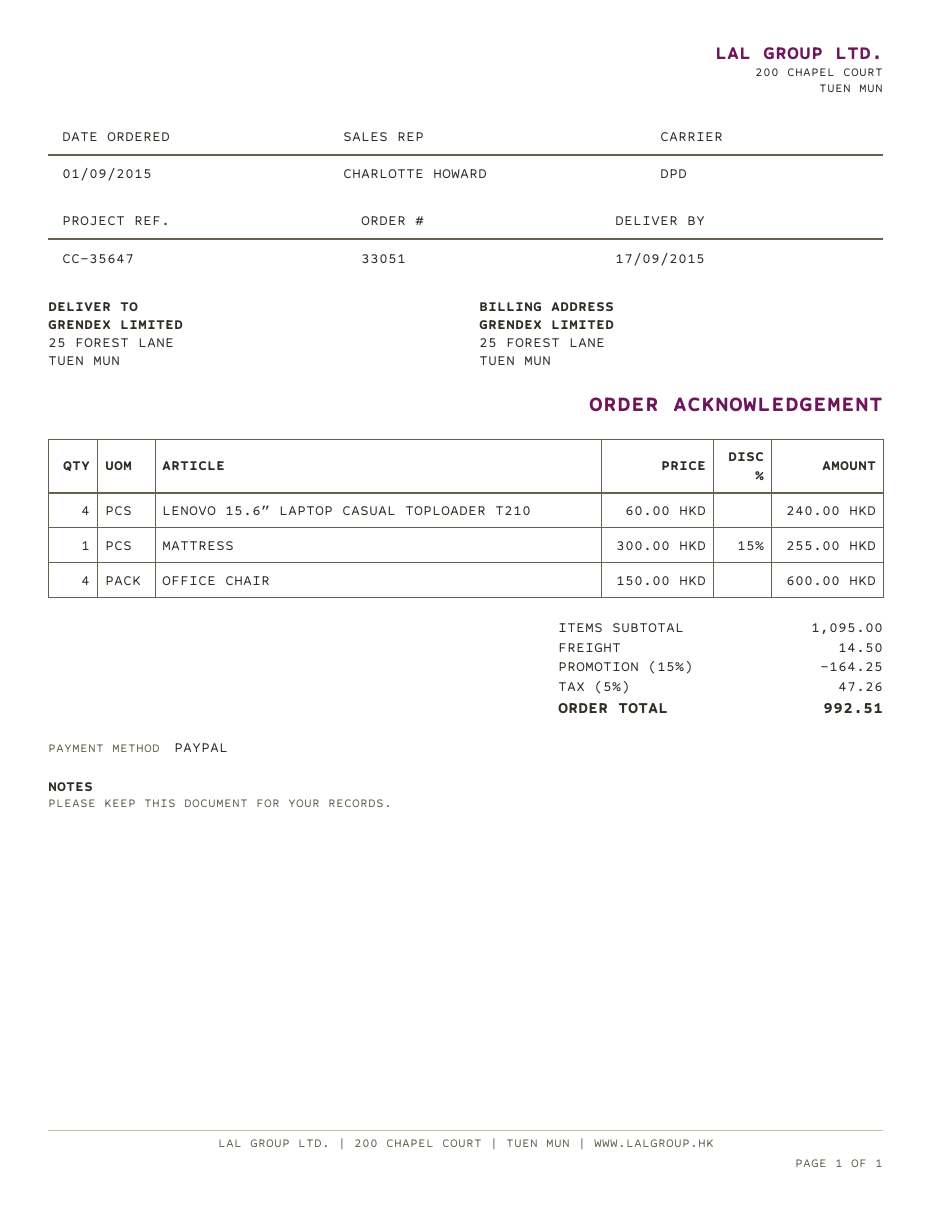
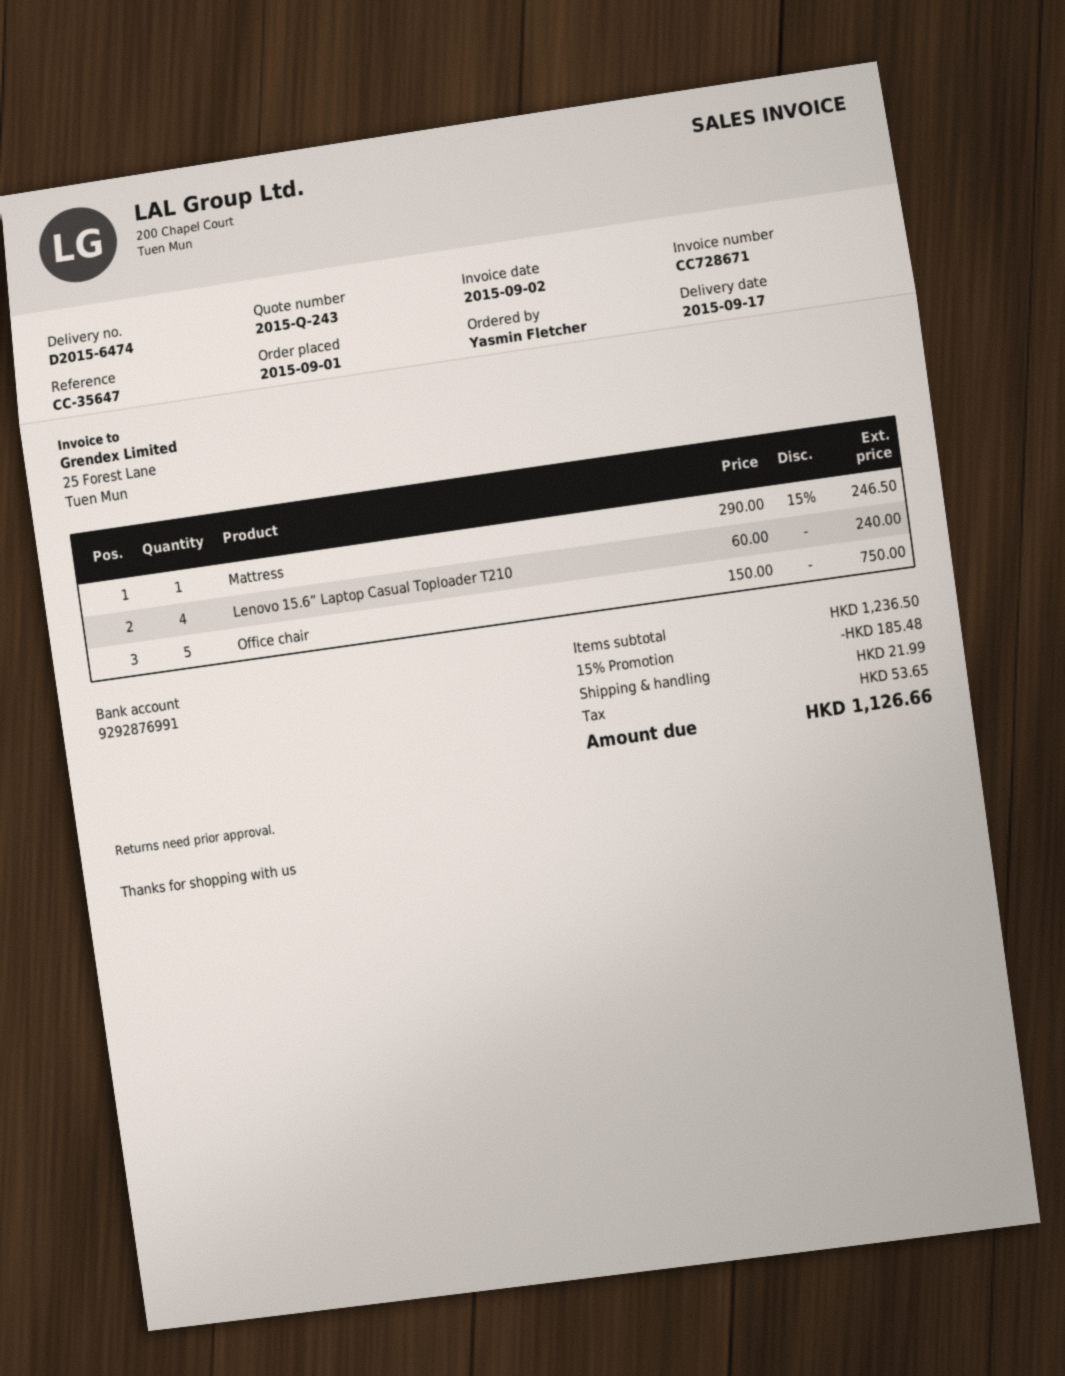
MATTRESS: 1 x 300.00 - 15% = 255.00 -> 1 x 290.00 - 15% = 246.50
OFFICE CHAIR: 4 x 150.00 = 600.00 -> 5 x 150.00 = 750.00
subtotal: 1095.00 -> 1236.50
discount: 15% = 164.25 -> 15% = 185.48
shipping: 14.50 -> 21.99
tax: 47.26 -> 53.65
total: 992.51 -> 1126.66

